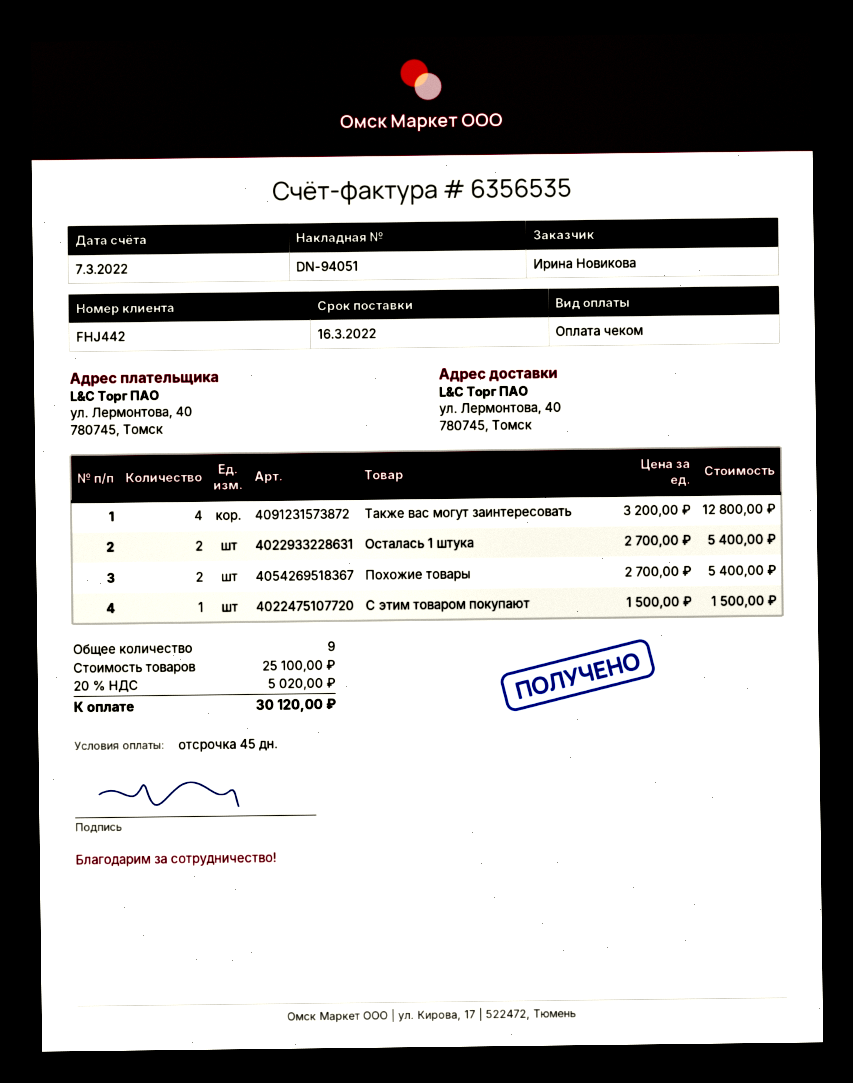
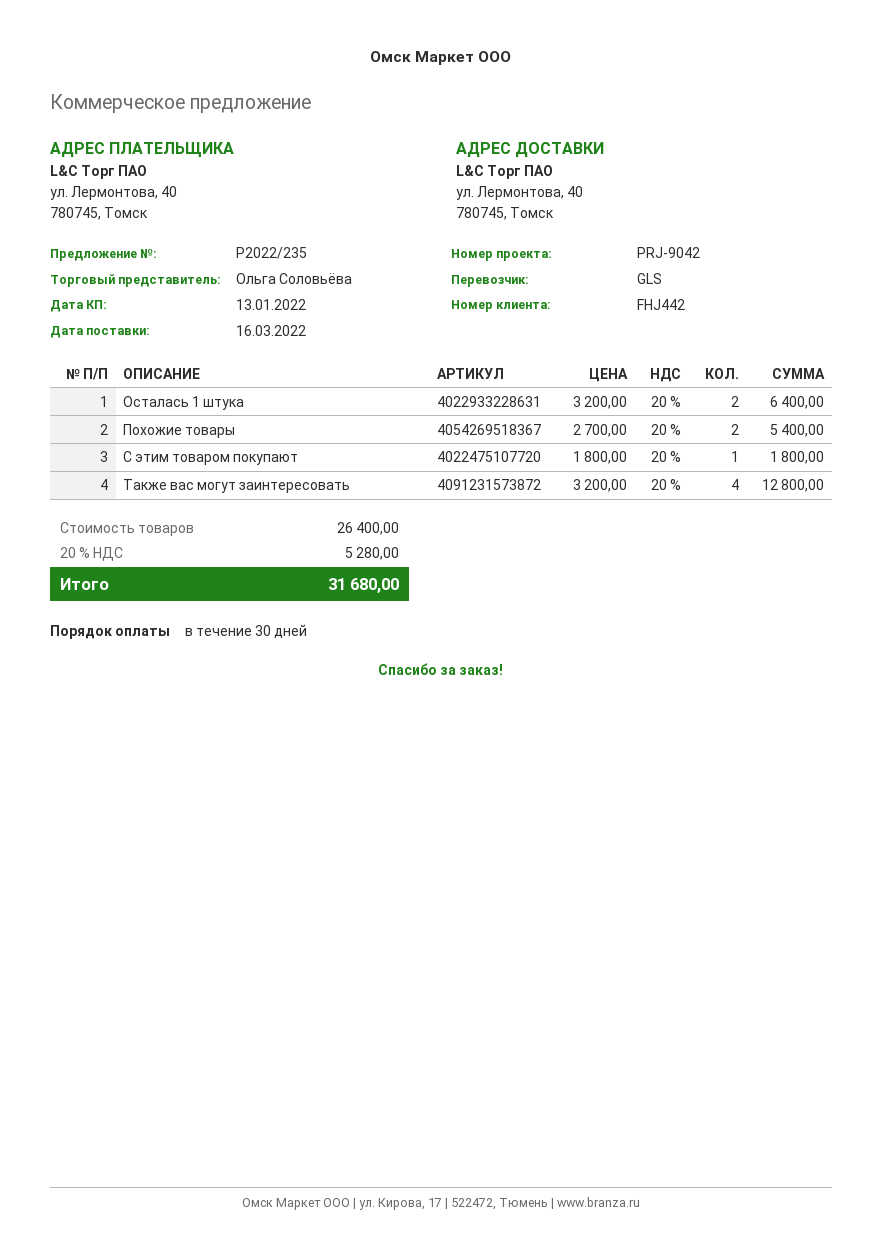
payment terms: 45 days -> 30 days
Осталась 1 штука: 2 x 2700.00 = 5400.00 -> 2 x 3200.00 = 6400.00
С этим товаром покупают: 1 x 1500.00 = 1500.00 -> 1 x 1800.00 = 1800.00
subtotal: 25100.00 -> 26400.00
tax: 20% = 5020.00 -> 20% = 5280.00
total: 30120.00 -> 31680.00

